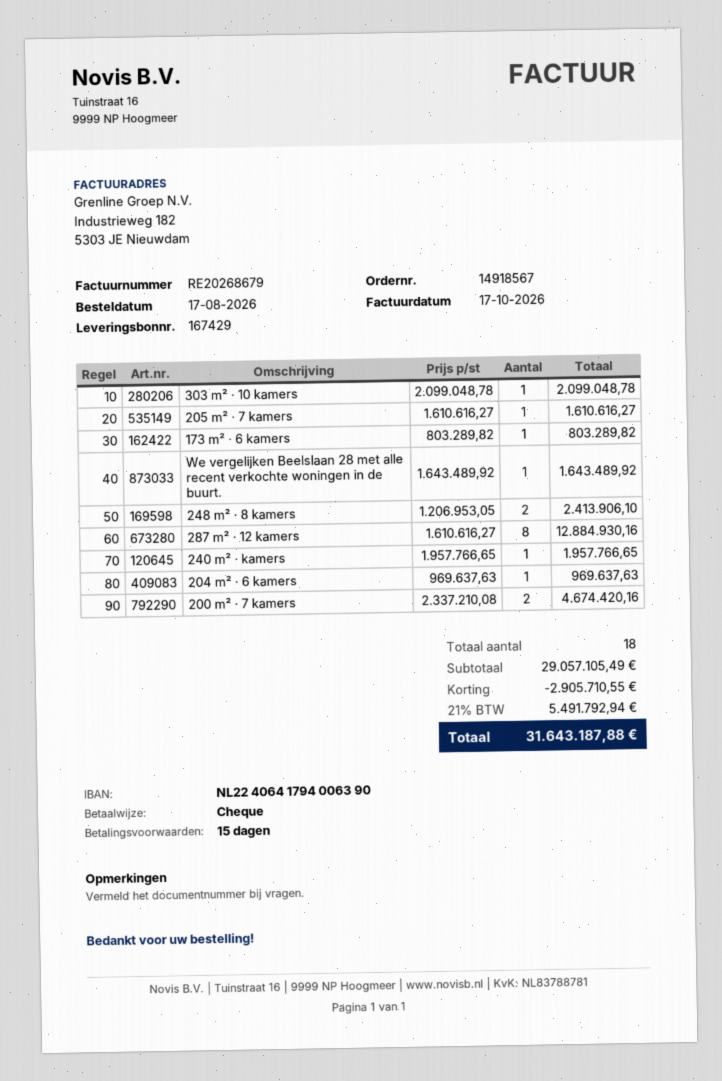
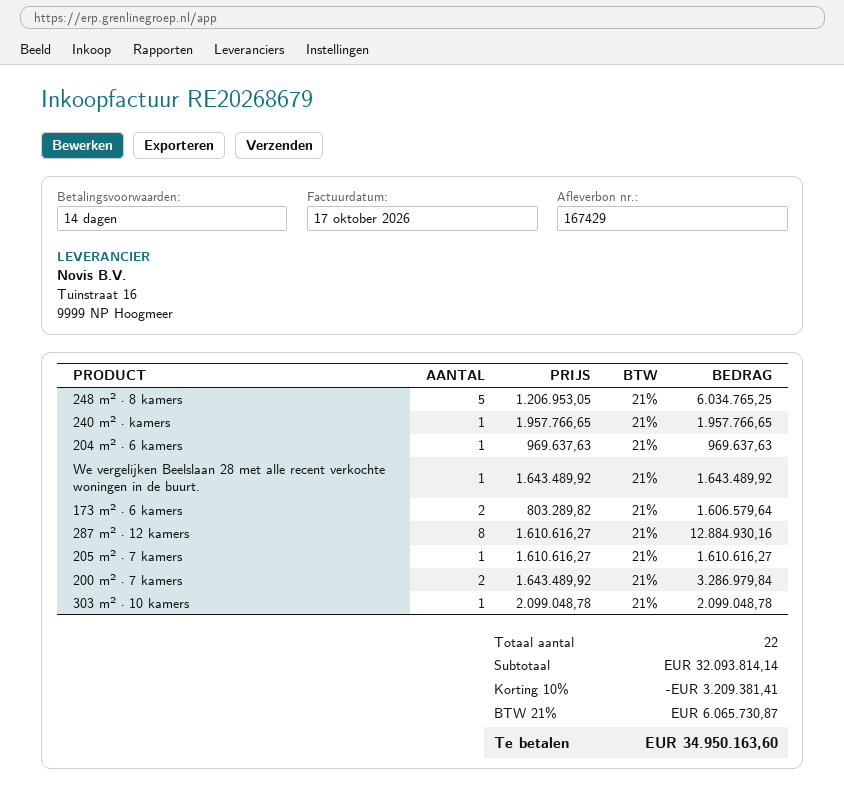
payment terms: 15 days -> 14 days
173 m² · 6 kamers: 1 x 803289.82 = 803289.82 -> 2 x 803289.82 = 1606579.64
248 m² · 8 kamers: 2 x 1206953.05 = 2413906.10 -> 5 x 1206953.05 = 6034765.25
200 m² · 7 kamers: 2 x 2337210.08 = 4674420.16 -> 2 x 1643489.92 = 3286979.84
total quantity: 18 -> 22
subtotal: 29057105.49 -> 32093814.14
discount: 2905710.55 -> 3209381.41
tax: 21% = 5491792.94 -> 21% = 6065730.87
total: 31643187.88 -> 34950163.60

